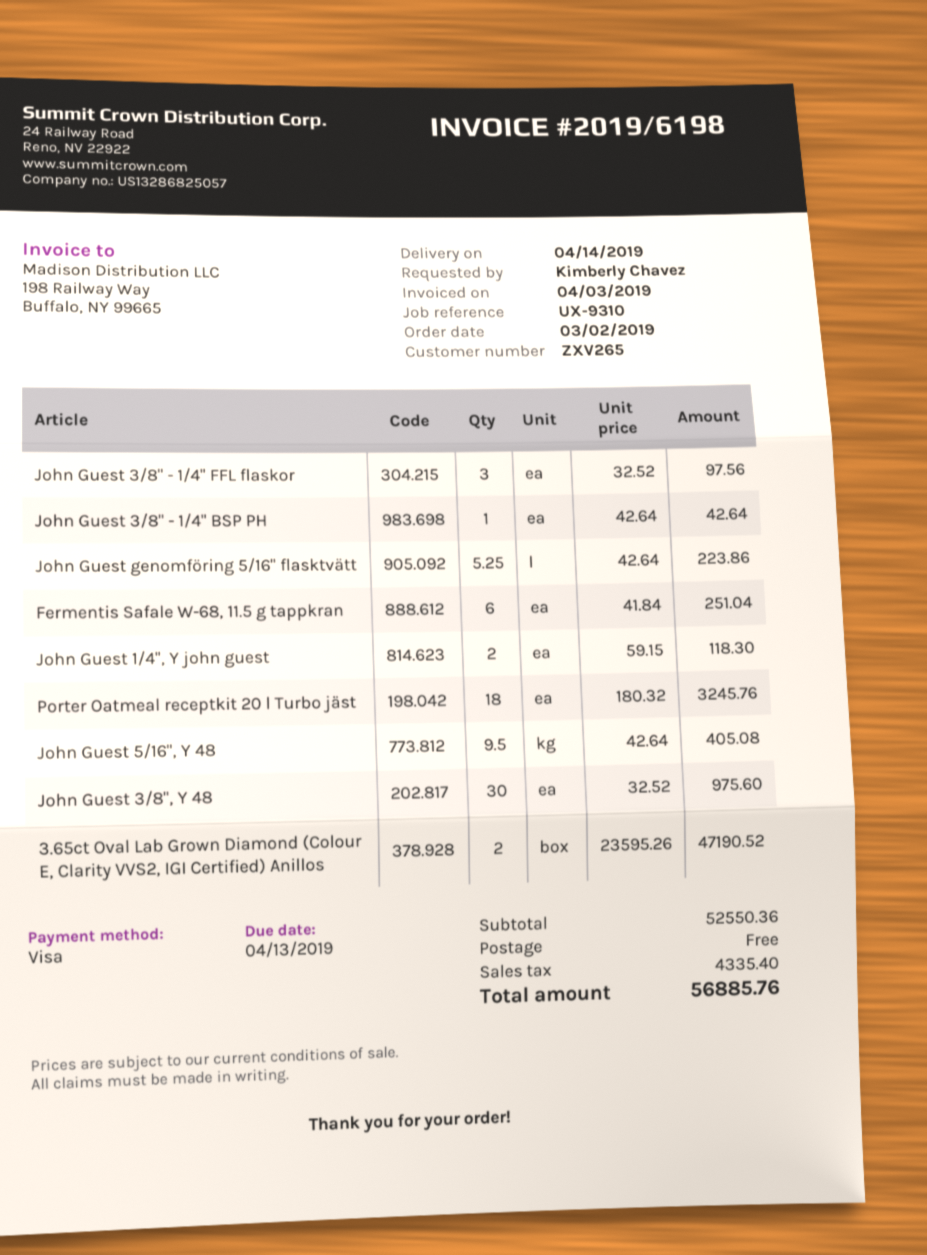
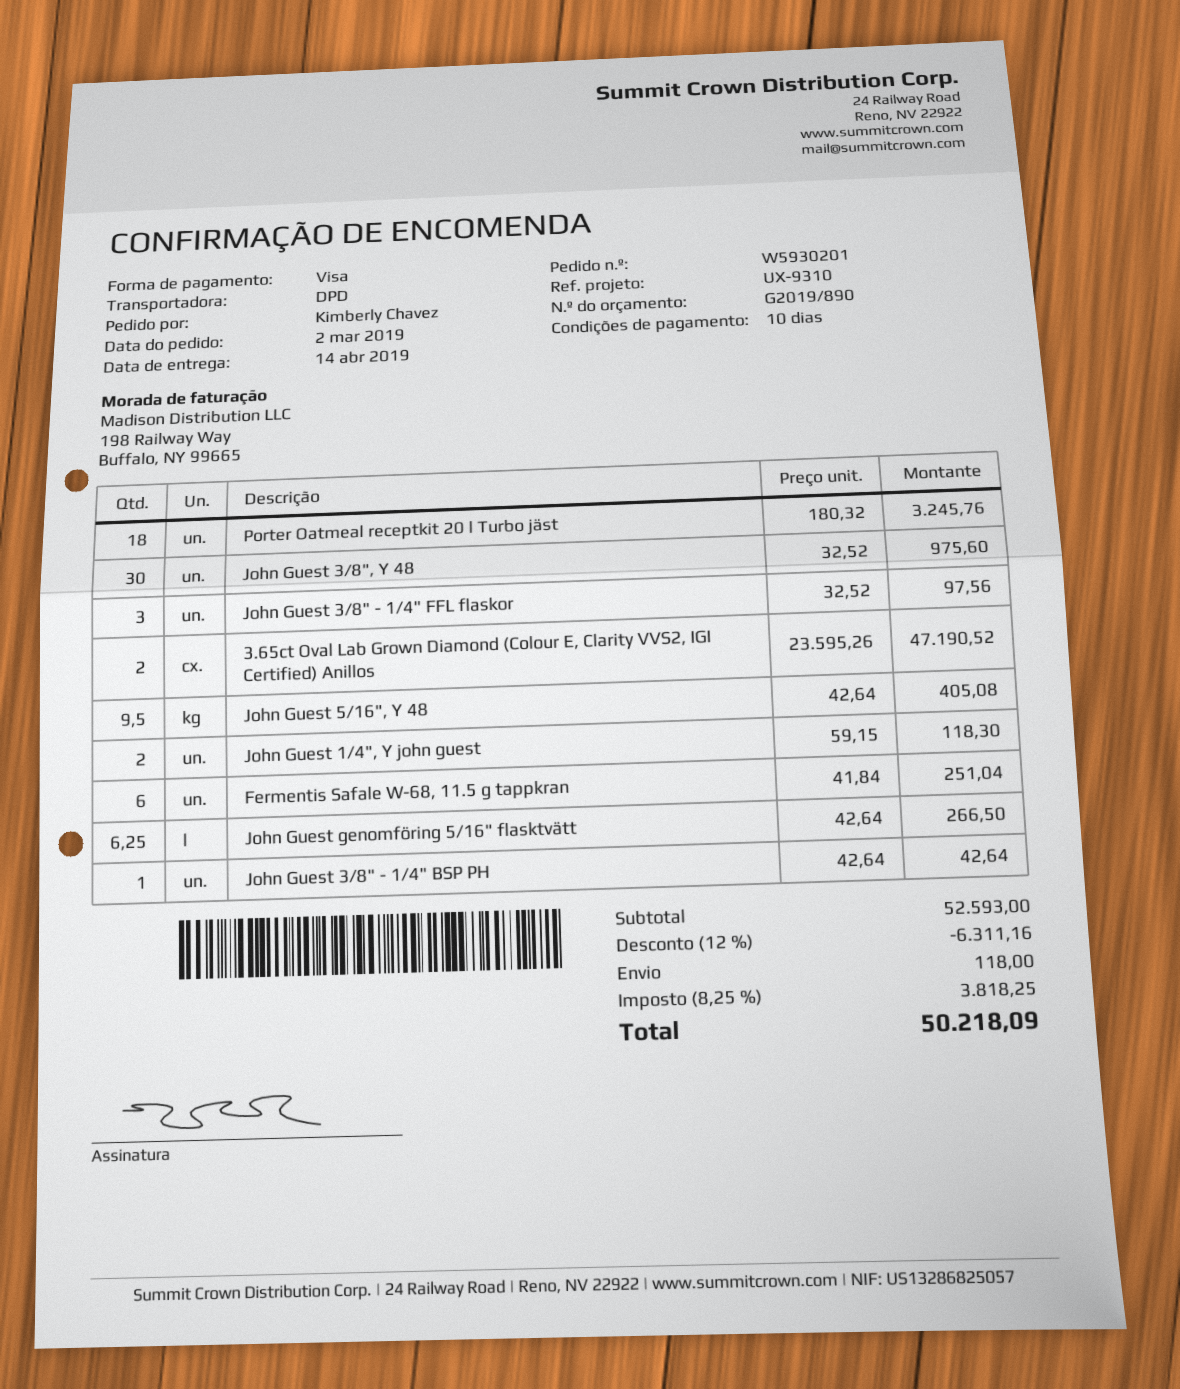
John Guest genomföring 5/16" flasktvätt: 5.25 x 42.64 = 223.86 -> 6.25 x 42.64 = 266.50
subtotal: 52550.36 -> 52593.00
discount: none -> 12% = 6311.16
shipping: 0.00 -> 118.00
tax: 4335.40 -> 3818.25
total: 56885.76 -> 50218.09

